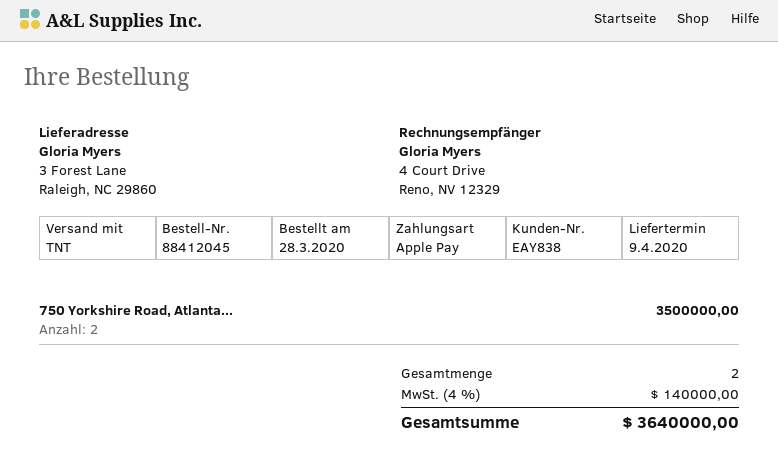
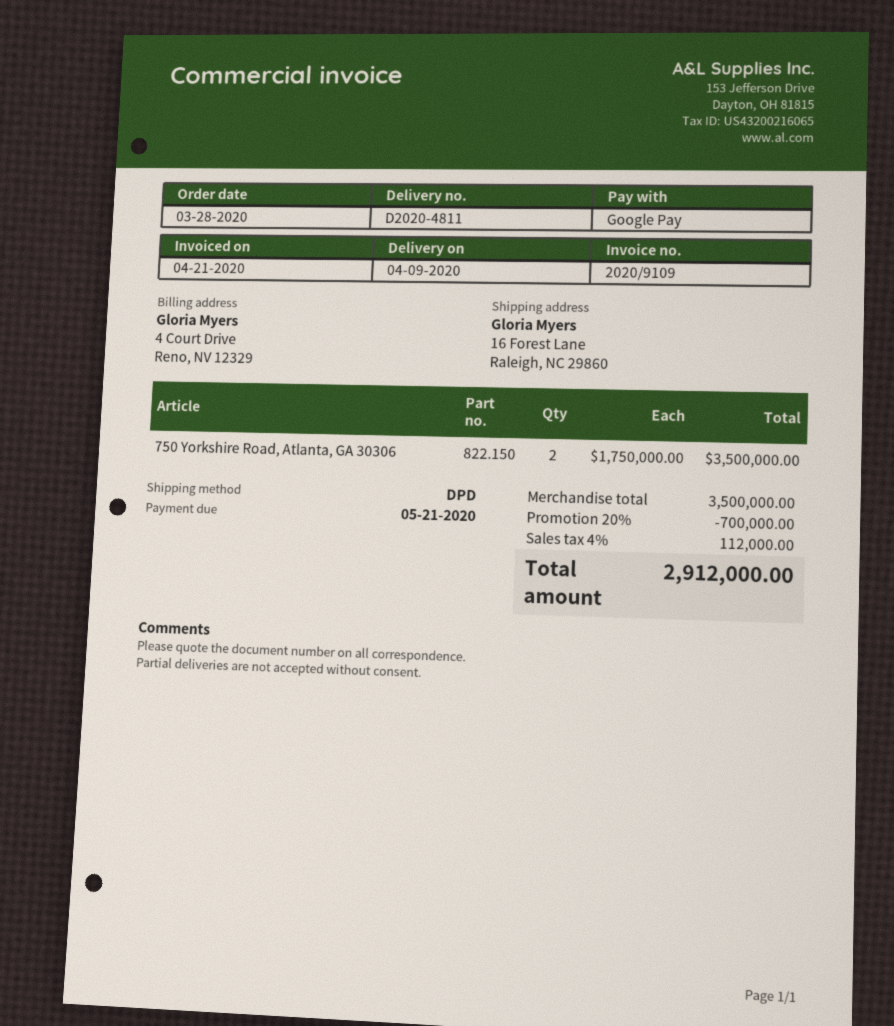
payment method: Apple Pay -> Google Pay
shipping method: TNT -> DPD
ship to: 3 Forest Lane, Raleigh, NC 29860 -> 16 Forest Lane, Raleigh, NC 29860
discount: none -> 20% = 700000.00
tax: 4% = 140000.00 -> 4% = 112000.00
total: 3640000.00 -> 2912000.00

